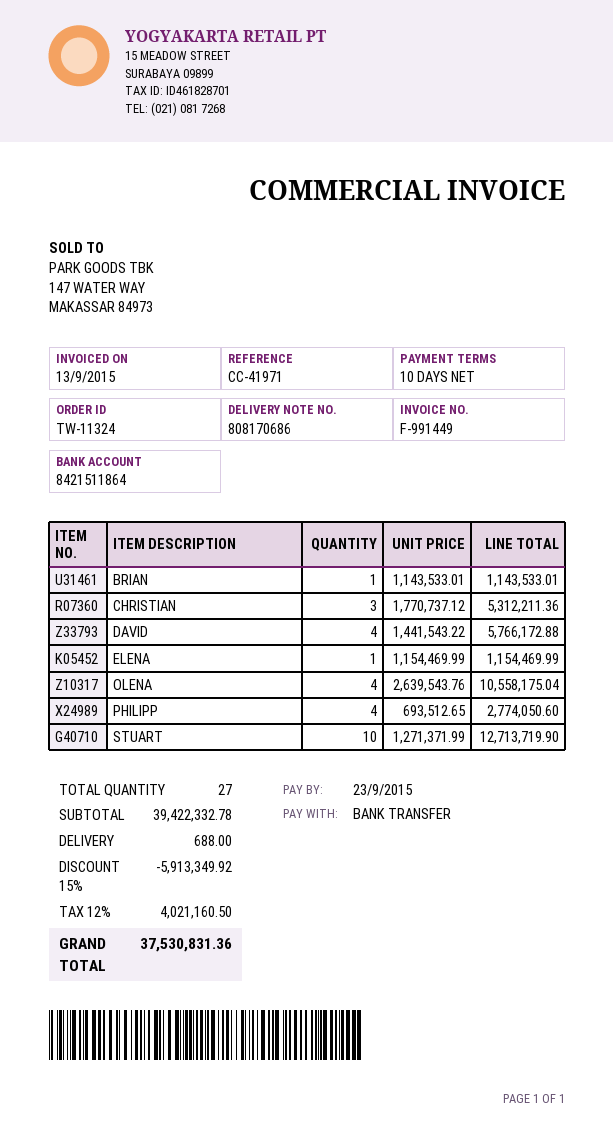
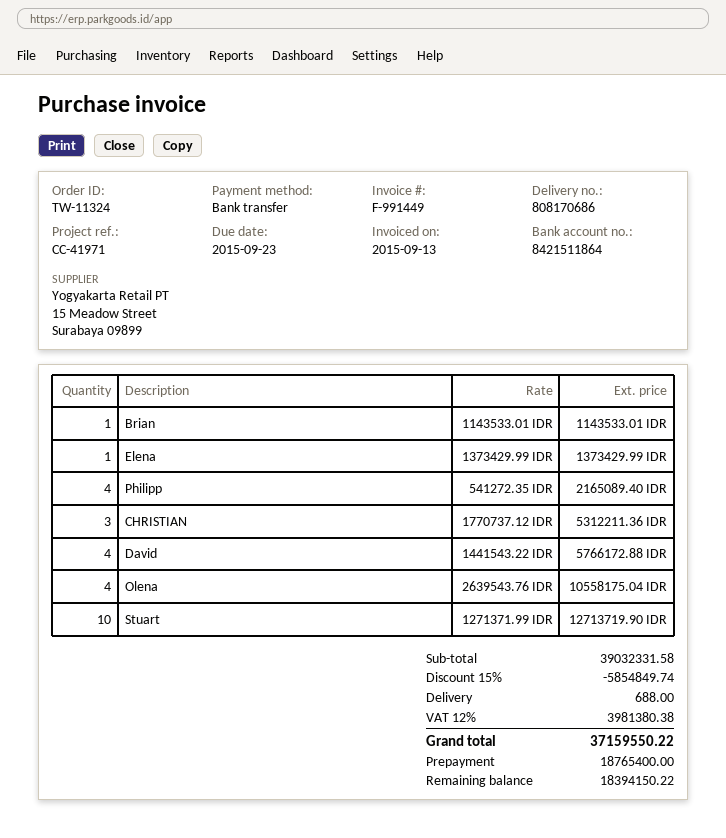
ELENA: 1 x 1154469.99 = 1154469.99 -> 1 x 1373429.99 = 1373429.99
PHILIPP: 4 x 693512.65 = 2774050.60 -> 4 x 541272.35 = 2165089.40
subtotal: 39422332.78 -> 39032331.58
discount: 15% = 5913349.92 -> 15% = 5854849.74
tax: 12% = 4021160.50 -> 12% = 3981380.38
total: 37530831.36 -> 37159550.22

